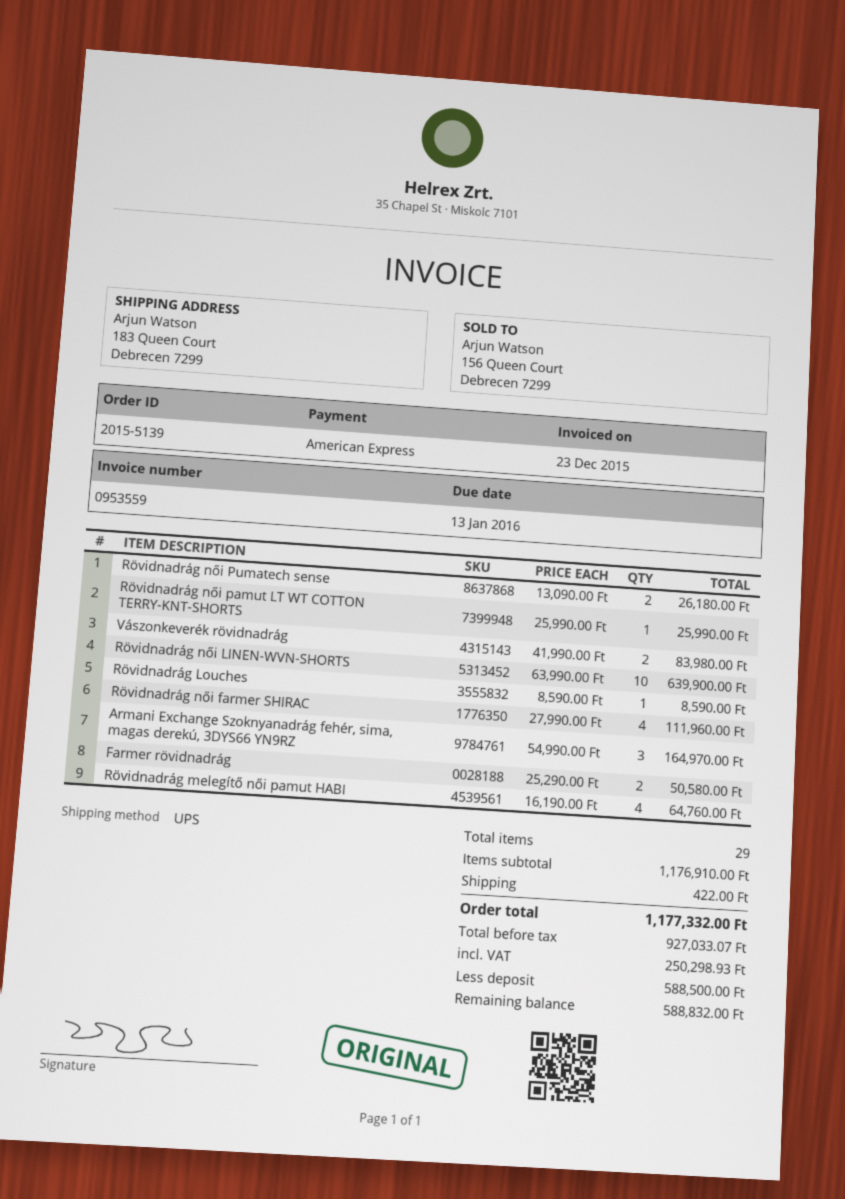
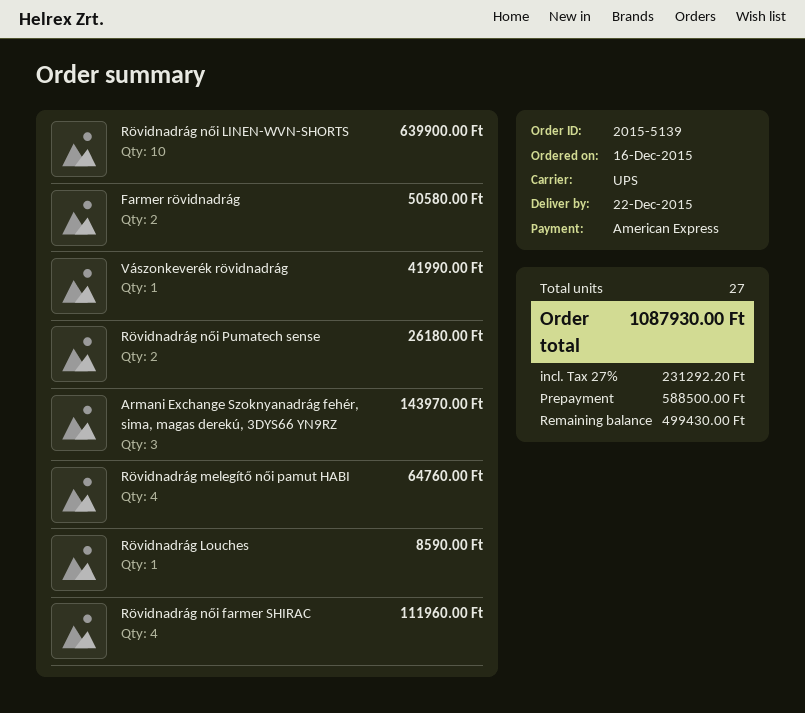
Rövidnadrág női pamut LT WT COTTON TERRY-KNT-SHORTS: 1 for 25990.00 -> none
Vászonkeverék rövidnadrág: 2 for 83980.00 -> 1 for 41990.00
Armani Exchange Szoknyanadrág fehér, sima, magas derekú, 3DYS66 YN9RZ: 3 for 164970.00 -> 3 for 143970.00
total quantity: 29 -> 27
shipping: 422.00 -> none
tax: 250298.93 -> 231292.20
total: 1177332.00 -> 1087930.00
balance: 588832.00 -> 499430.00

